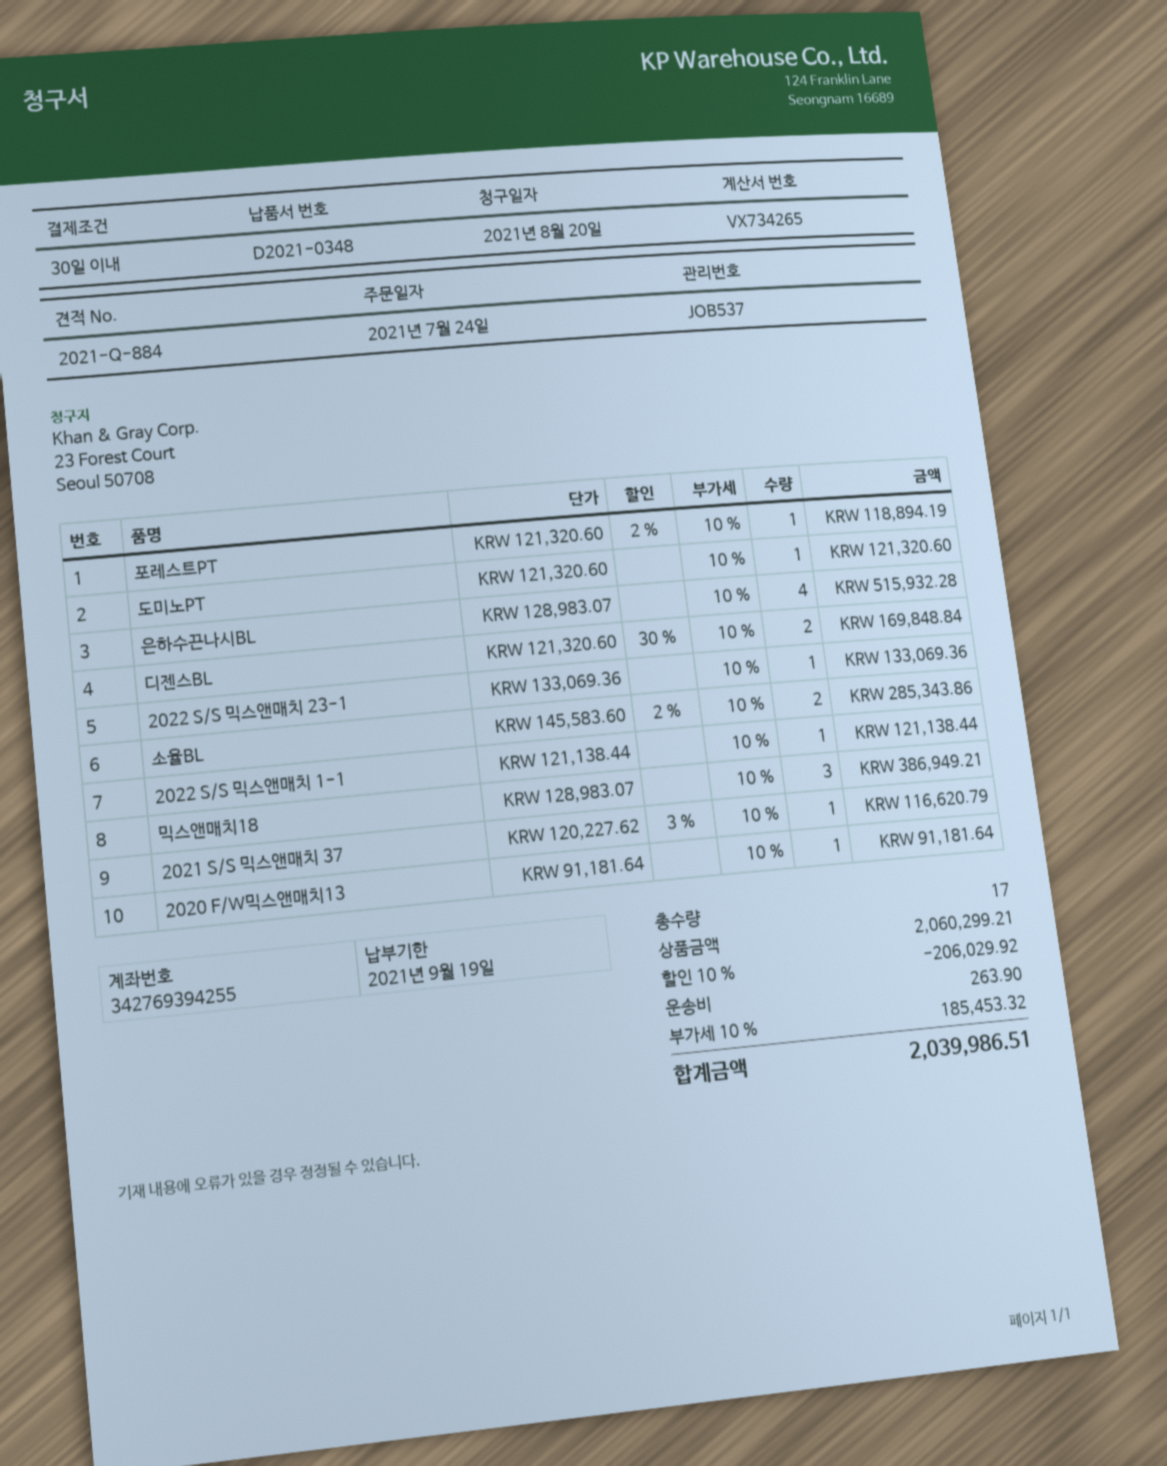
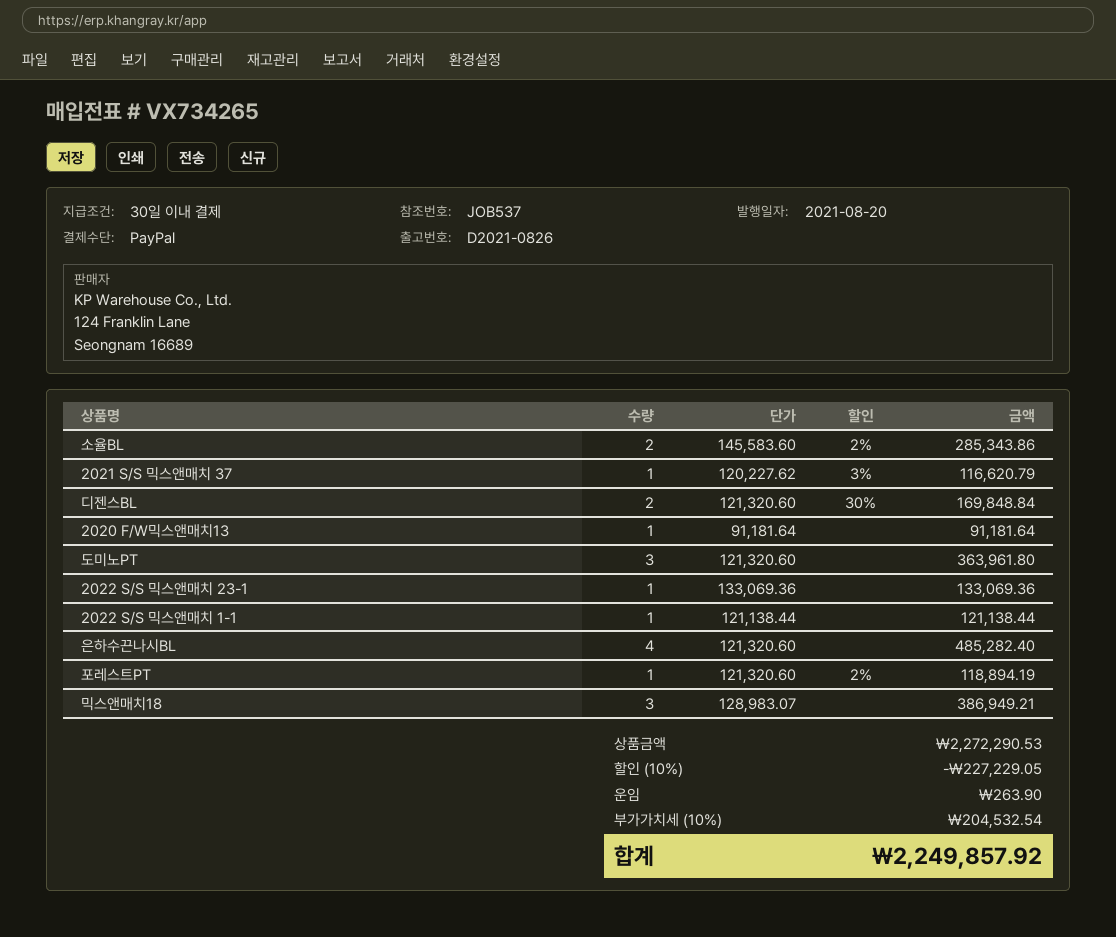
delivery note number: D2021-0348 -> D2021-0826
도미노PT: 1 x 121320.60 = 121320.60 -> 3 x 121320.60 = 363961.80
은하수끈나시BL: 4 x 128983.07 = 515932.28 -> 4 x 121320.60 = 485282.40
subtotal: 2060299.21 -> 2272290.53
discount: 10% = 206029.92 -> 10% = 227229.05
tax: 10% = 185453.32 -> 10% = 204532.54
total: 2039986.51 -> 2249857.92

